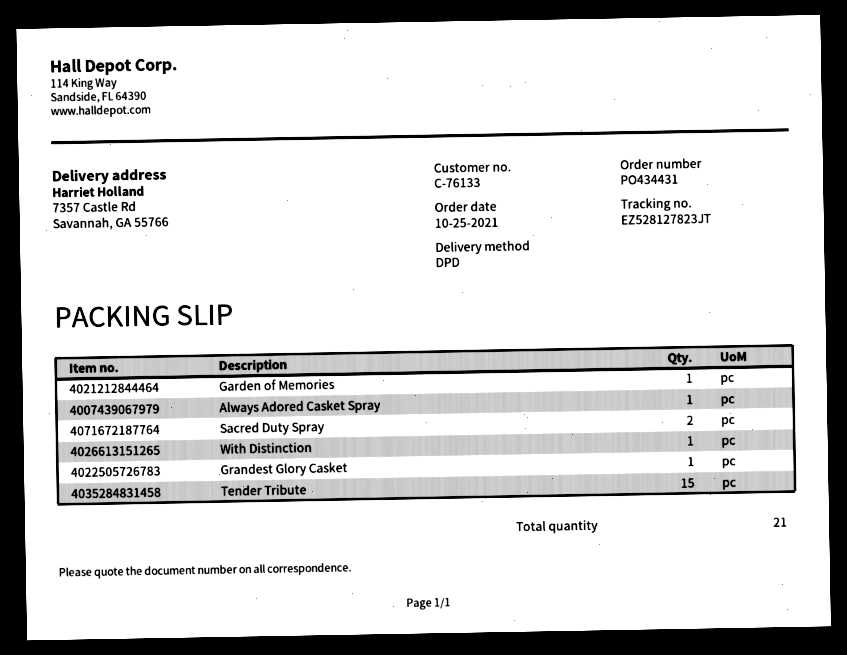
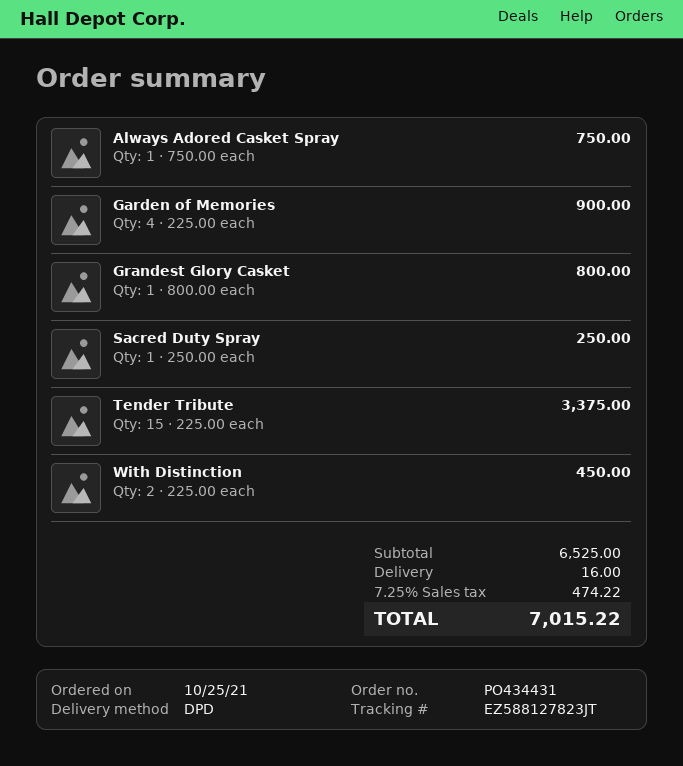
tracking number: EZ528127823JT -> EZ588127823JT
Garden of Memories: 1 -> 4
Sacred Duty Spray: 2 -> 1
With Distinction: 1 -> 2

